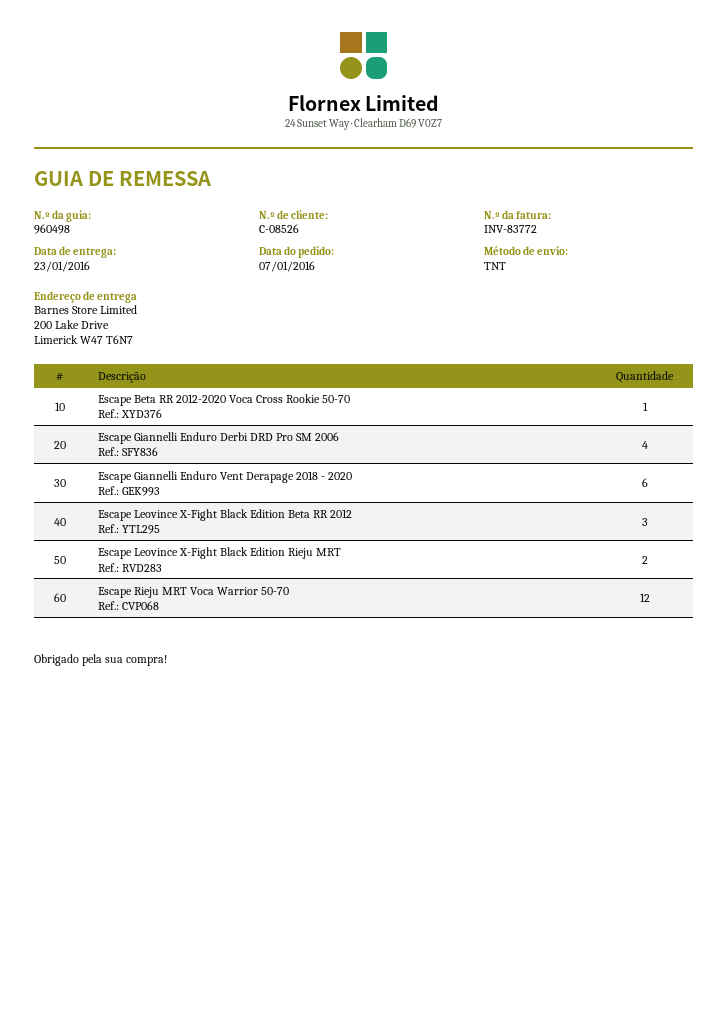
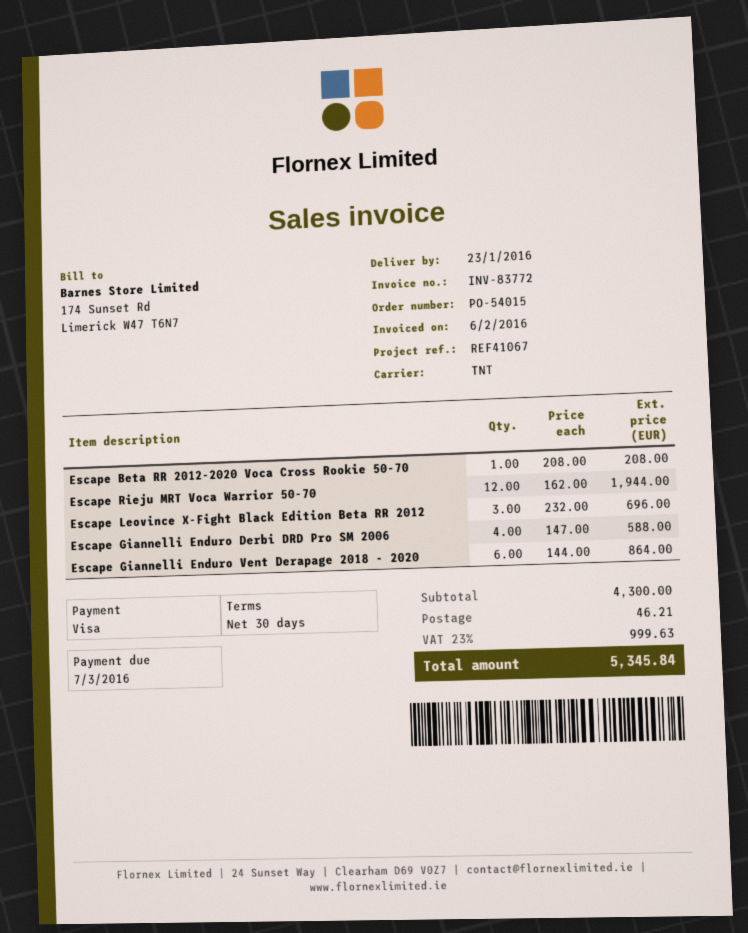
Escape Leovince X-Fight Black Edition Rieju MRT: 2 -> none

